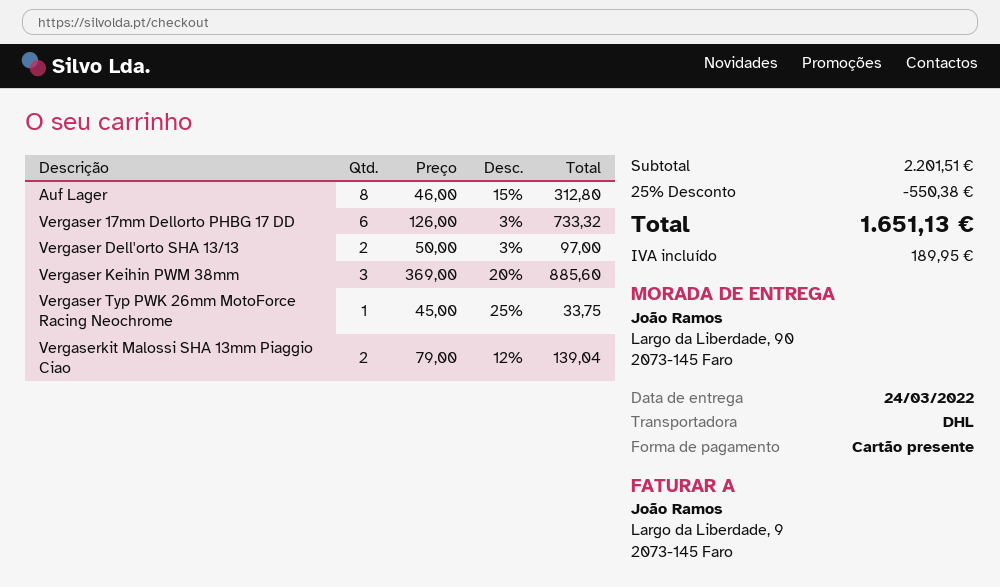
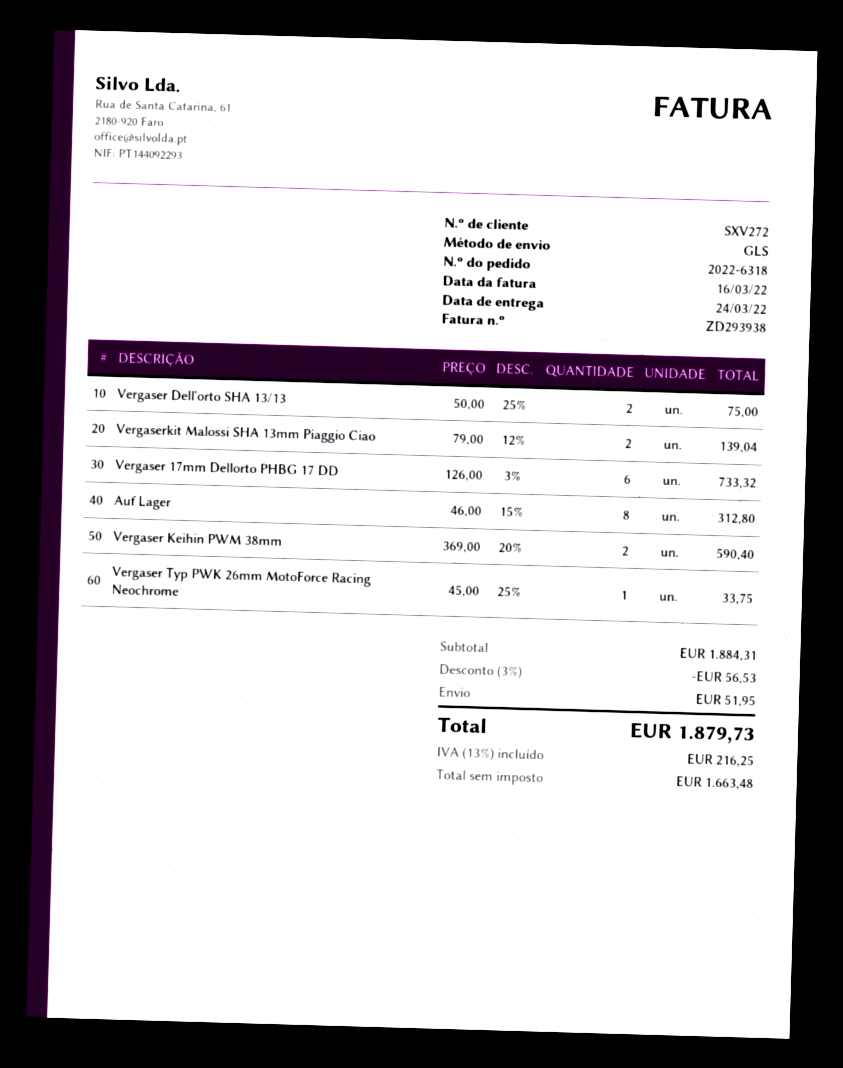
shipping method: DHL -> GLS
Vergaser Dell'orto SHA 13/13: 2 x 50.00 - 3% = 97.00 -> 2 x 50.00 - 25% = 75.00
Vergaser Keihin PWM 38mm: 3 x 369.00 - 20% = 885.60 -> 2 x 369.00 - 20% = 590.40
subtotal: 2201.51 -> 1884.31
discount: 25% = 550.38 -> 3% = 56.53
shipping: none -> 51.95
tax: 189.95 -> 216.25
total: 1651.13 -> 1879.73

